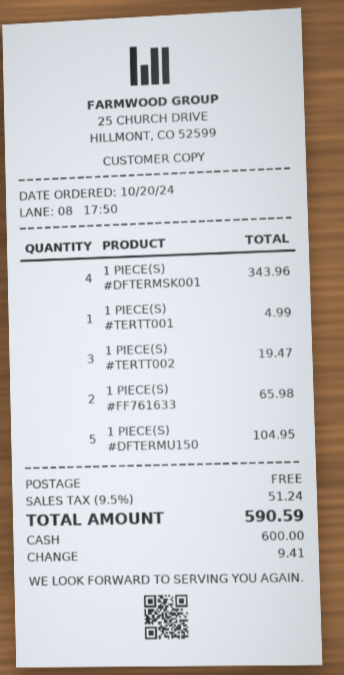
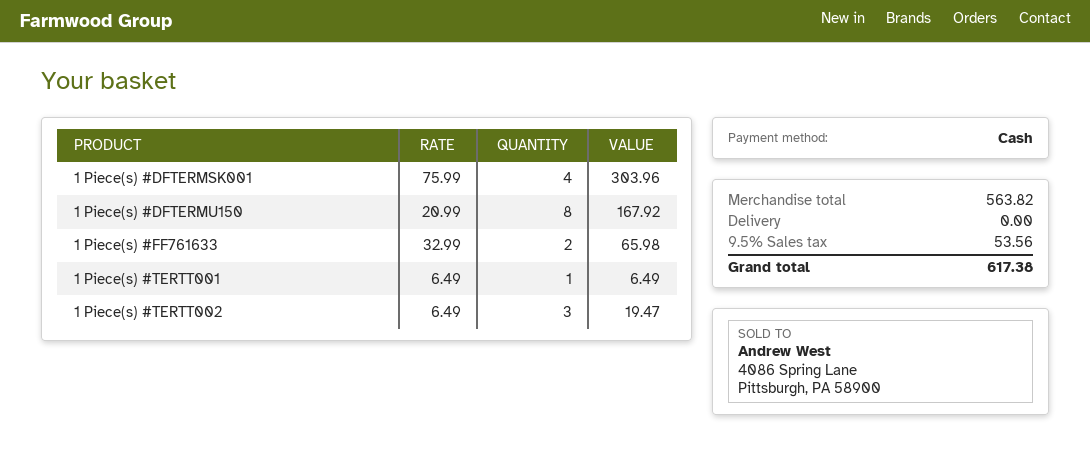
1 PIECE(S) #DFTERMSK001: 4 for 343.96 -> 4 for 303.96
1 PIECE(S) #TERTT001: 1 for 4.99 -> 1 for 6.49
1 PIECE(S) #DFTERMU150: 5 for 104.95 -> 8 for 167.92
tax: 9.5% = 51.24 -> 9.5% = 53.56
total: 590.59 -> 617.38

